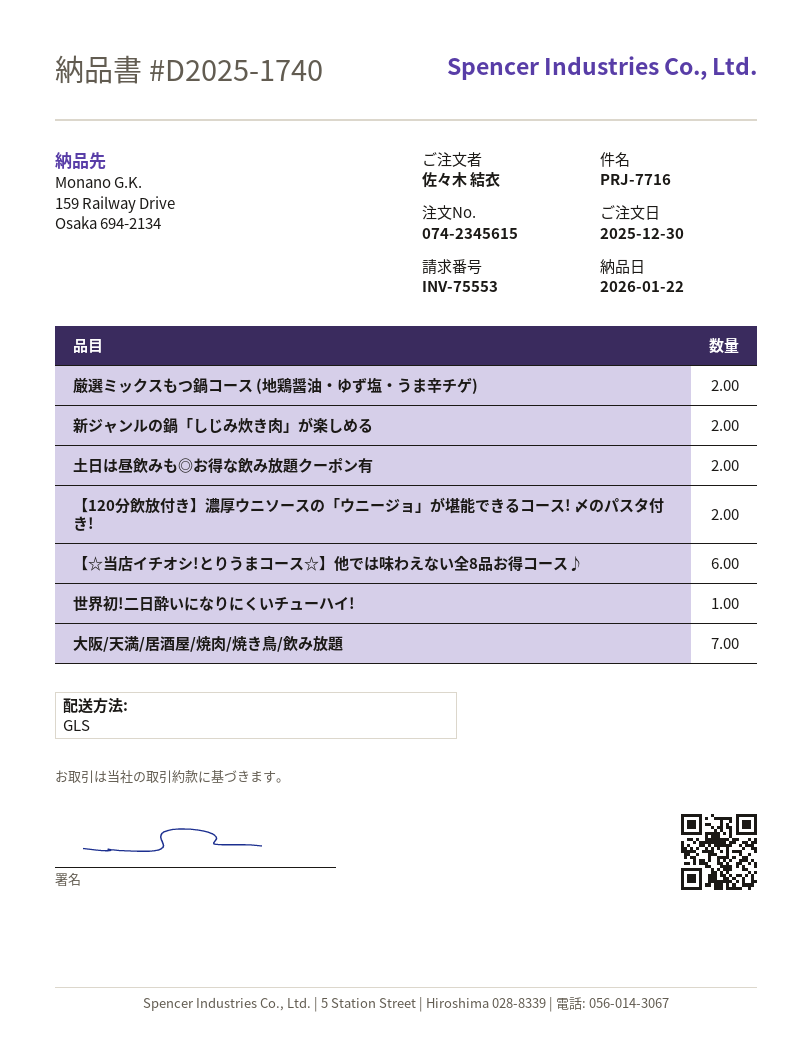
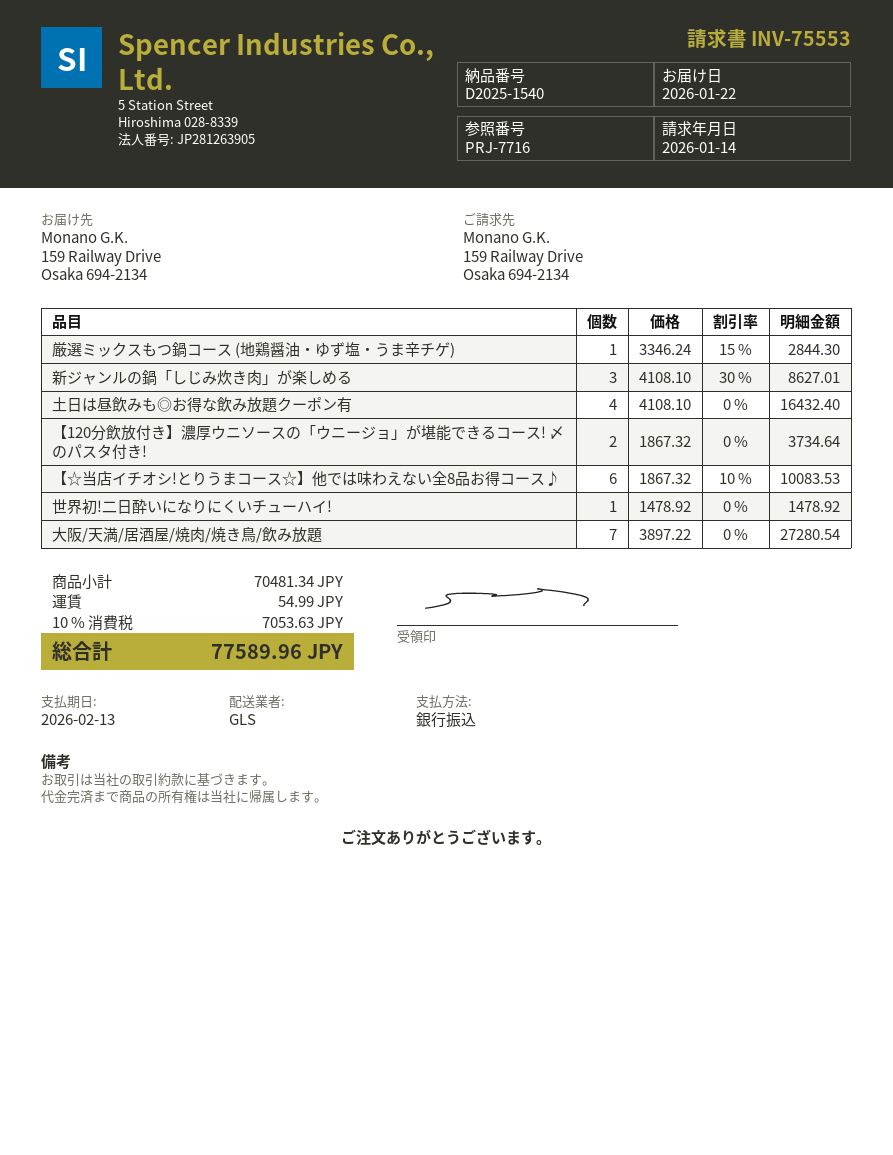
delivery note number: D2025-1740 -> D2025-1540
厳選ミックスもつ鍋コース (地鶏醤油・ゆず塩・うま辛チゲ): 2 -> 1
新ジャンルの鍋「しじみ炊き肉」が楽しめる: 2 -> 3
土日は昼飲みも◎お得な飲み放題クーポン有: 2 -> 4

